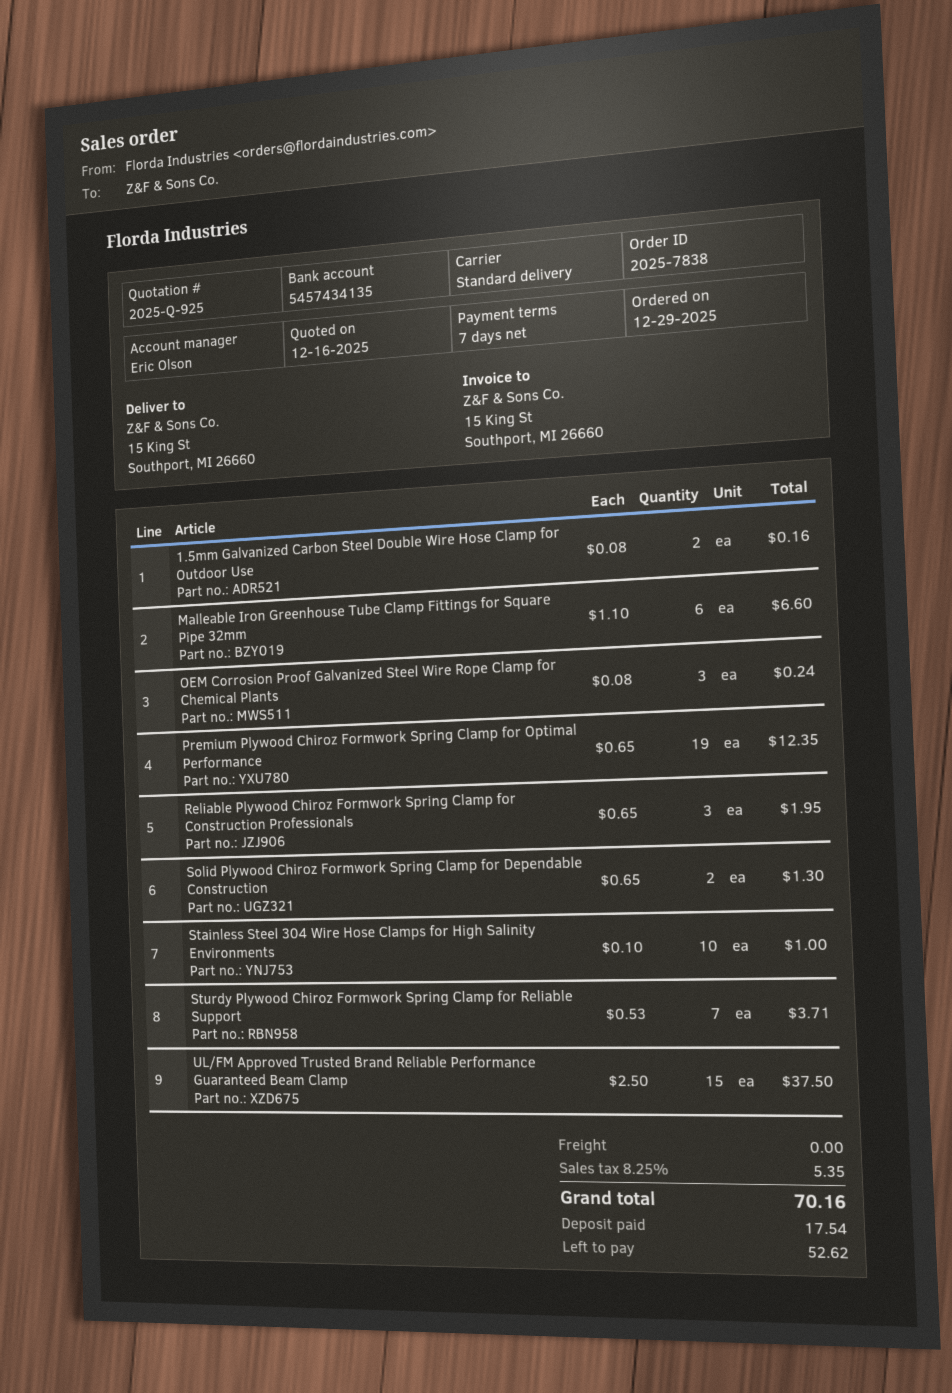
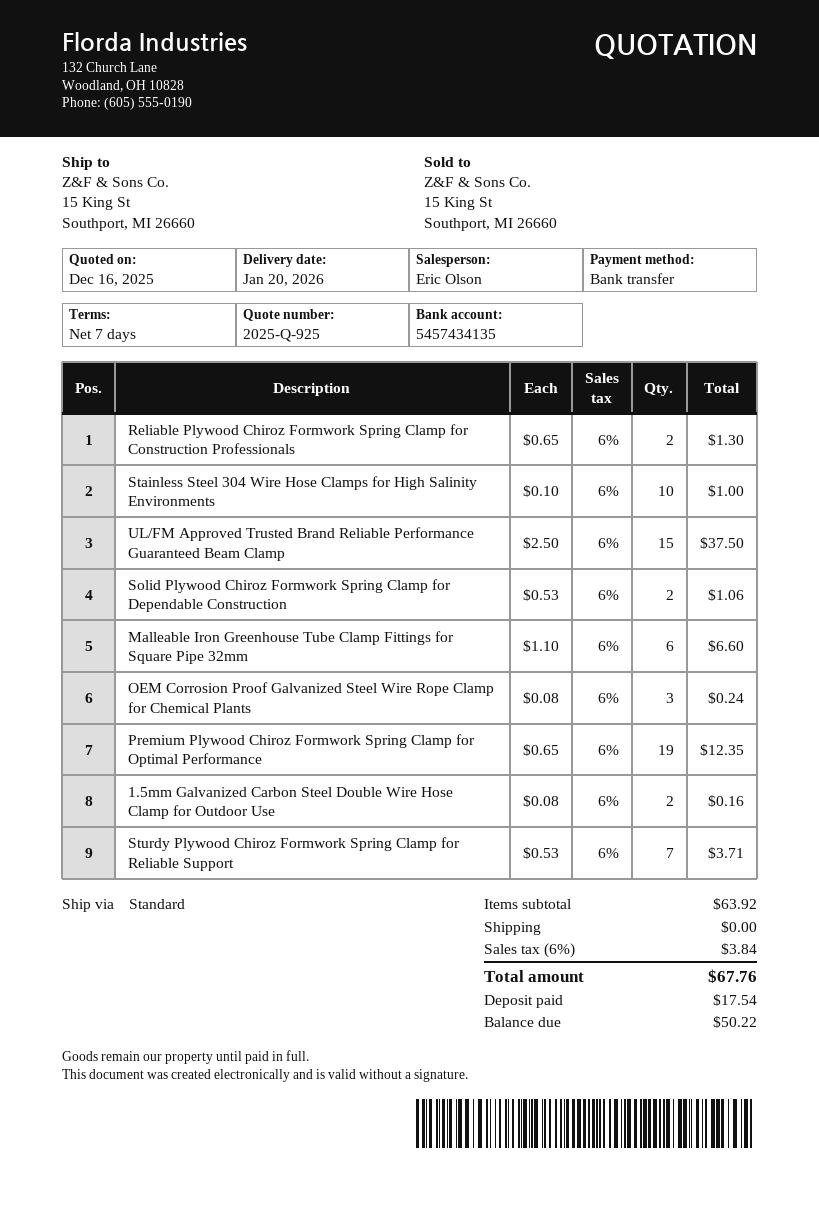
Reliable Plywood Chiroz Formwork Spring Clamp for Construction Professionals: 3 x 0.65 = 1.95 -> 2 x 0.65 = 1.30
Solid Plywood Chiroz Formwork Spring Clamp for Dependable Construction: 2 x 0.65 = 1.30 -> 2 x 0.53 = 1.06
tax: 8.25% = 5.35 -> 6% = 3.84
total: 70.16 -> 67.76
balance: 52.62 -> 50.22

